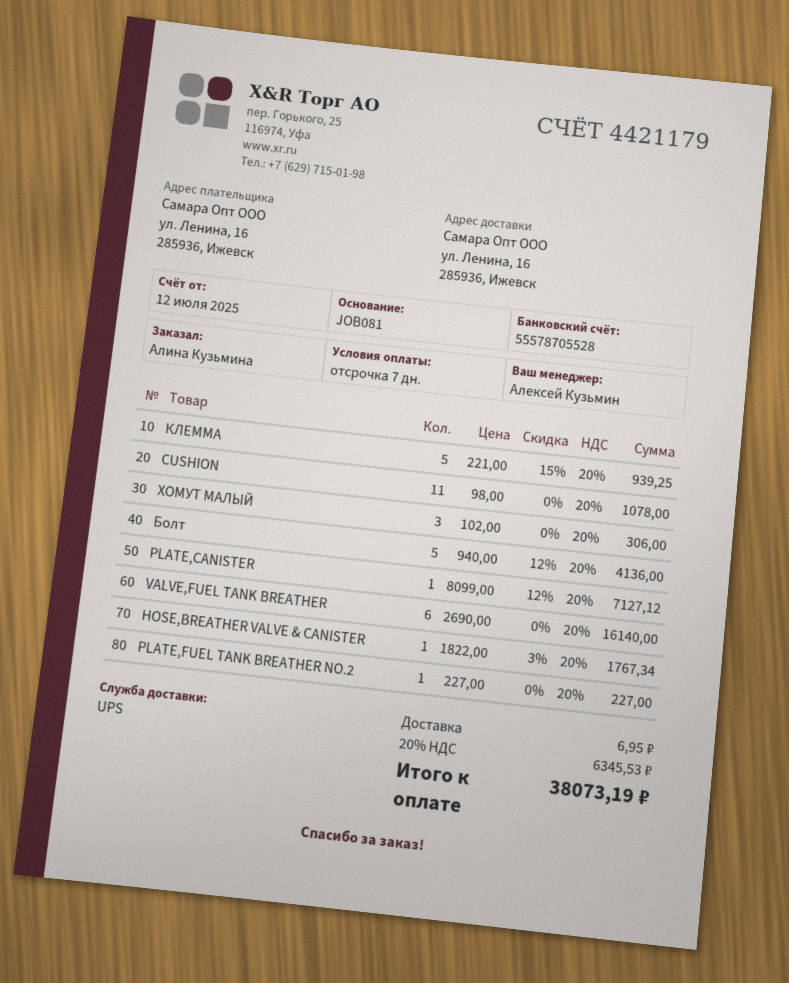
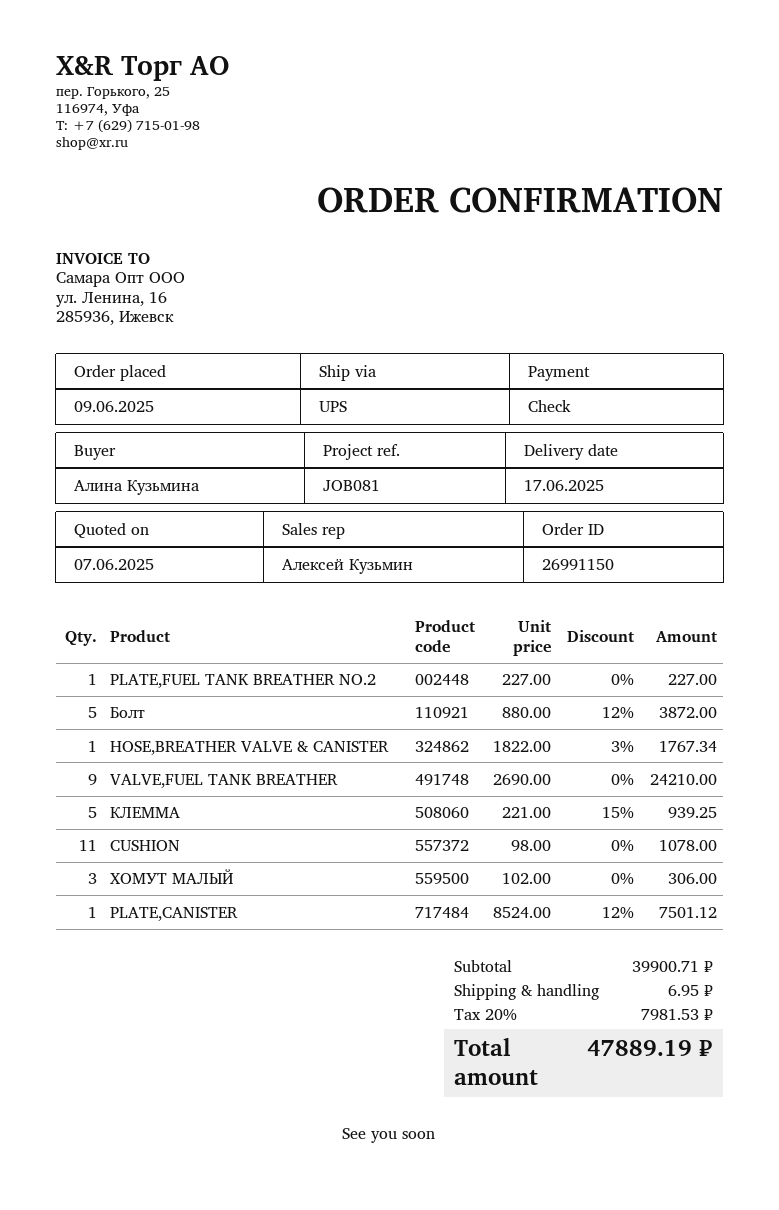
Болт: 5 x 940.00 - 12% = 4136.00 -> 5 x 880.00 - 12% = 3872.00
PLATE,CANISTER: 1 x 8099.00 - 12% = 7127.12 -> 1 x 8524.00 - 12% = 7501.12
VALVE,FUEL TANK BREATHER: 6 x 2690.00 = 16140.00 -> 9 x 2690.00 = 24210.00
tax: 20% = 6345.53 -> 20% = 7981.53
total: 38073.19 -> 47889.19

